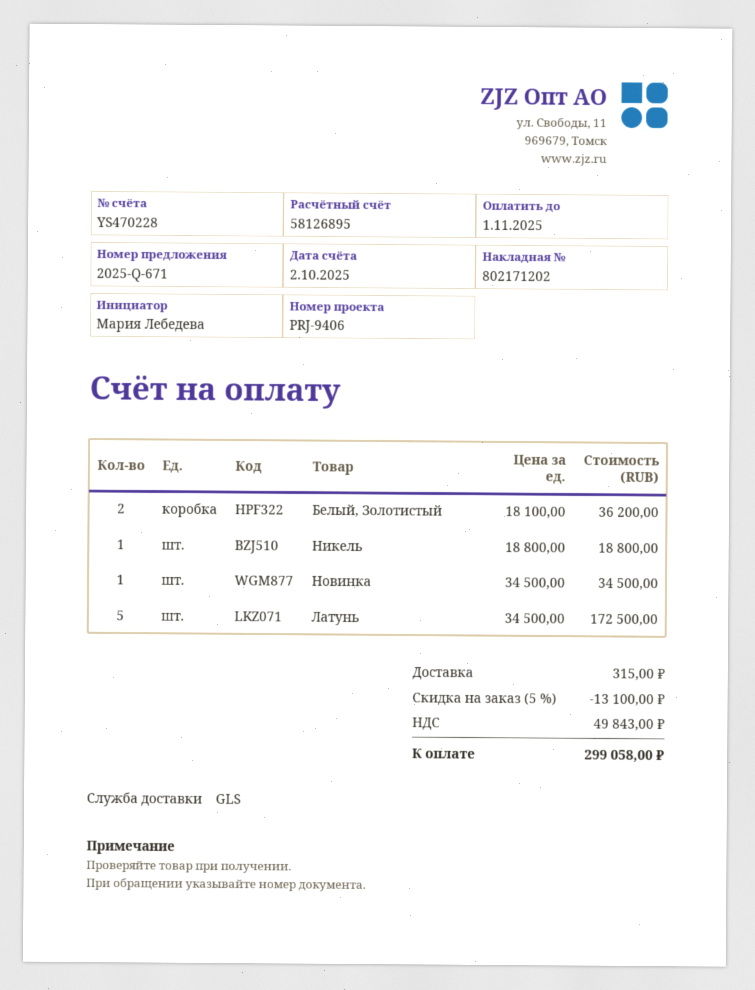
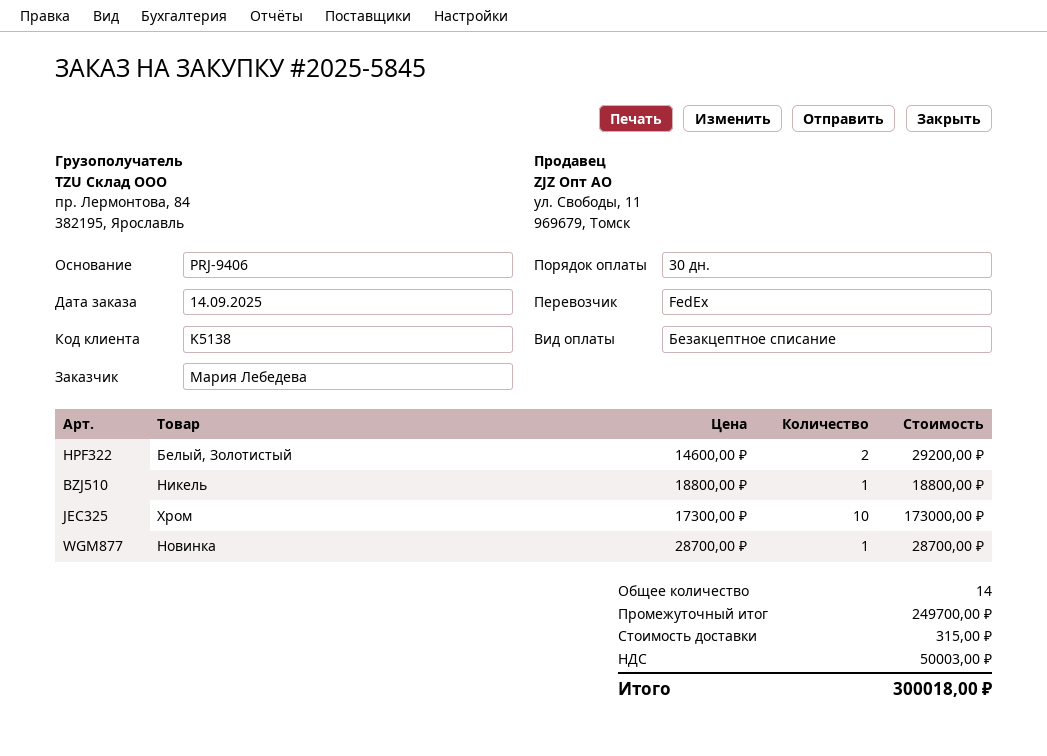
shipping method: GLS -> FedEx
Белый, Золотистый: 2 x 18100.00 = 36200.00 -> 2 x 14600.00 = 29200.00
Новинка: 1 x 34500.00 = 34500.00 -> 1 x 28700.00 = 28700.00
Латунь: 5 x 34500.00 = 172500.00 -> none
Хром: none -> 10 x 17300.00 = 173000.00
discount: 5% = 13100.00 -> none
tax: 49843.00 -> 50003.00
total: 299058.00 -> 300018.00

